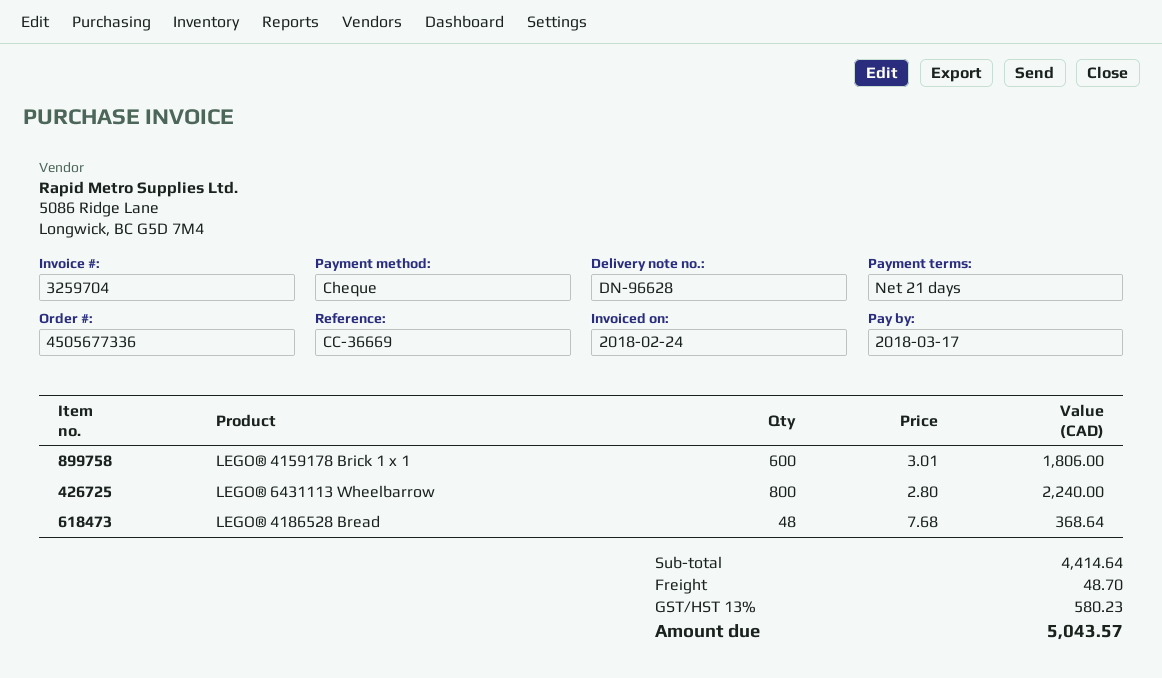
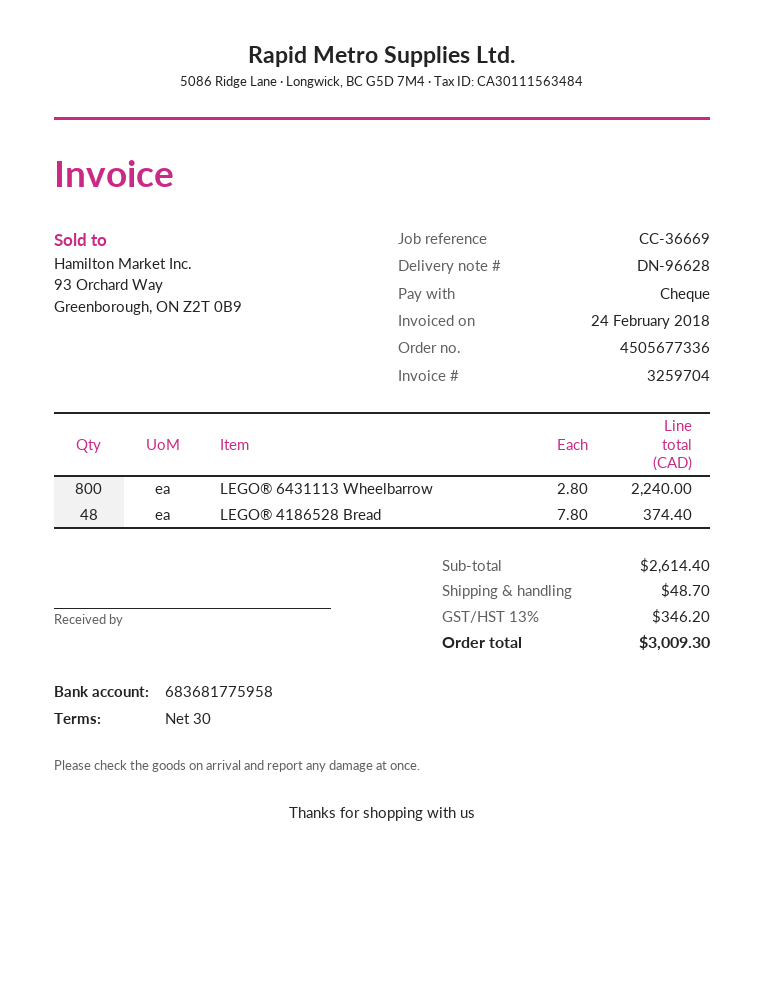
payment terms: 21 days -> 30 days
LEGO® 4159178 Brick 1 x 1: 600 x 3.01 = 1806.00 -> none
LEGO® 4186528 Bread: 48 x 7.68 = 368.64 -> 48 x 7.80 = 374.40
subtotal: 4414.64 -> 2614.40
tax: 13% = 580.23 -> 13% = 346.20
total: 5043.57 -> 3009.30

